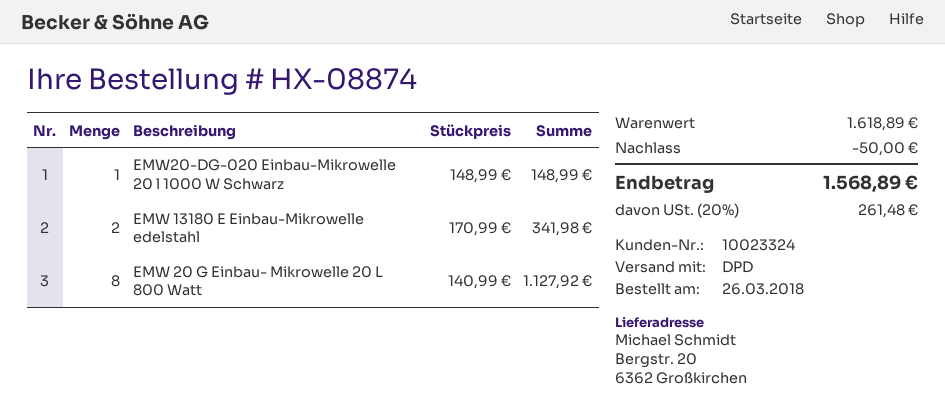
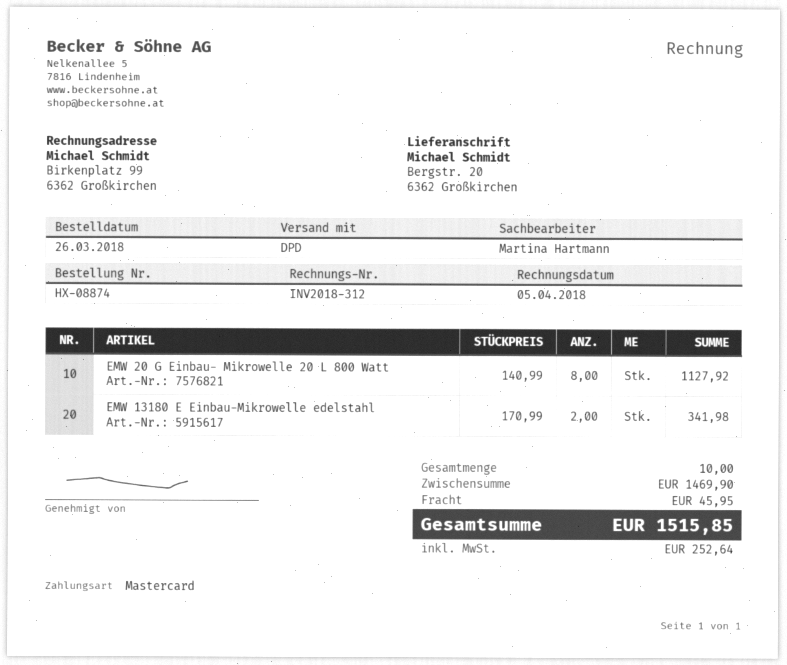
EMW20-DG-020 Einbau-Mikrowelle 20 l 1000 W Schwarz: 1 x 148.99 = 148.99 -> none
subtotal: 1618.89 -> 1469.90
discount: 50.00 -> none
shipping: none -> 45.95
tax: 261.48 -> 252.64
total: 1568.89 -> 1515.85

